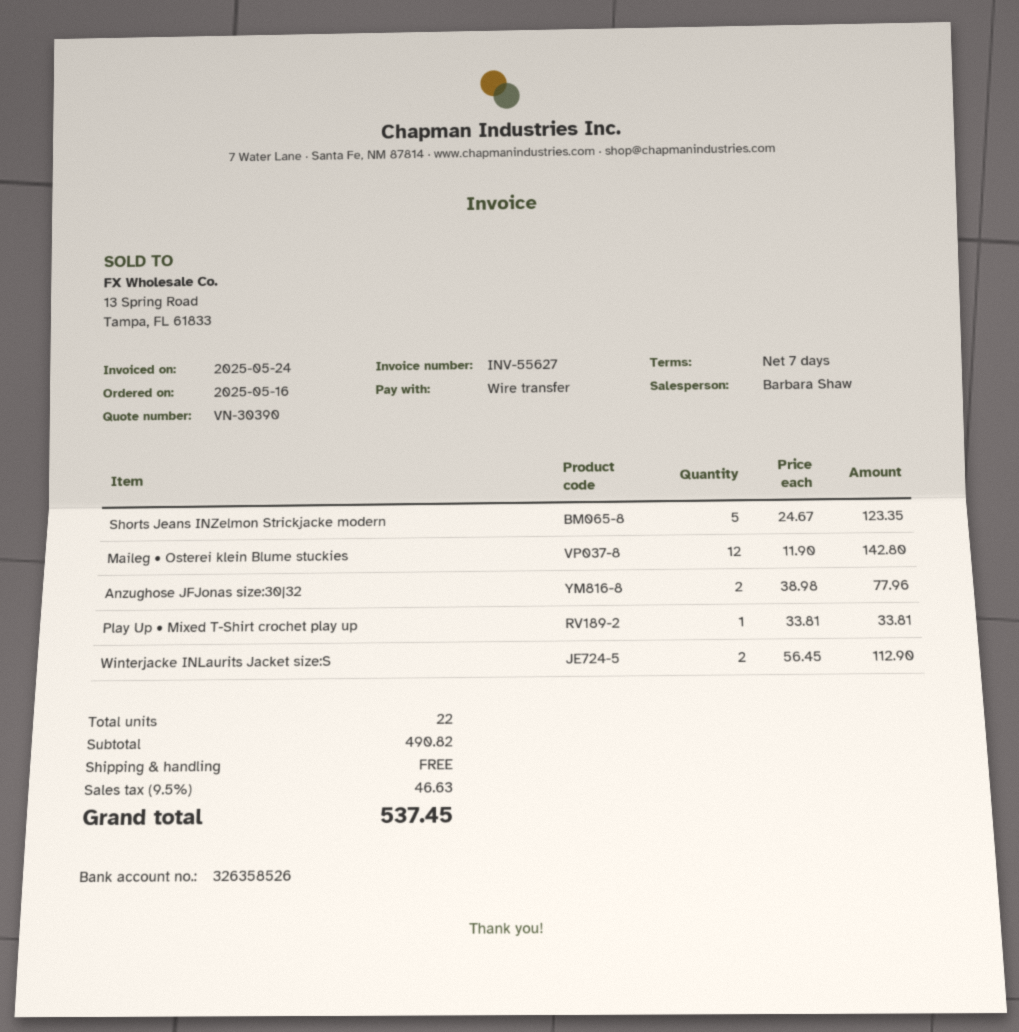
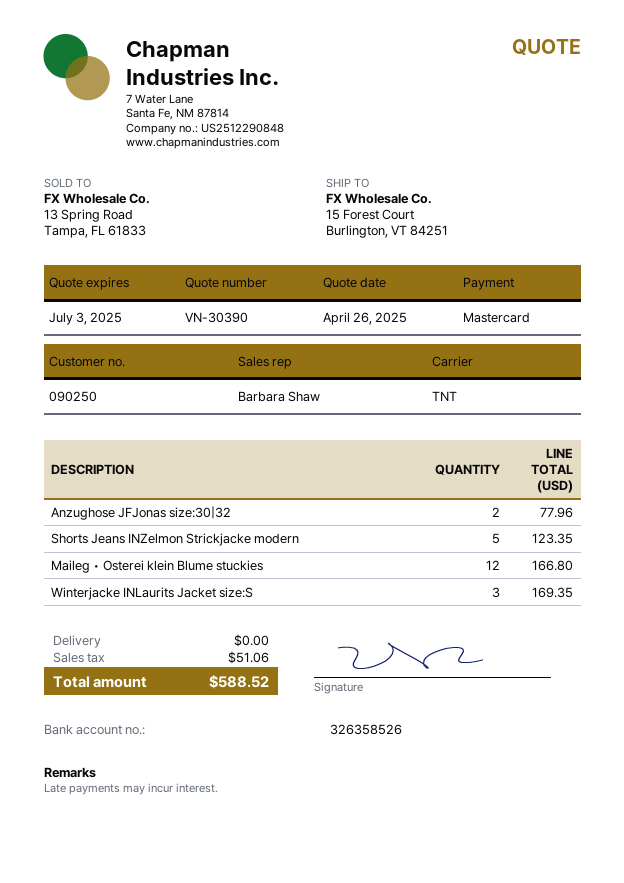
payment method: bank transfer -> Mastercard
Maileg • Osterei klein Blume stuckies: 12 for 142.80 -> 12 for 166.80
Play Up • Mixed T-Shirt crochet play up: 1 for 33.81 -> none
Winterjacke INLaurits Jacket size:S: 2 for 112.90 -> 3 for 169.35
tax: 46.63 -> 51.06
total: 537.45 -> 588.52

